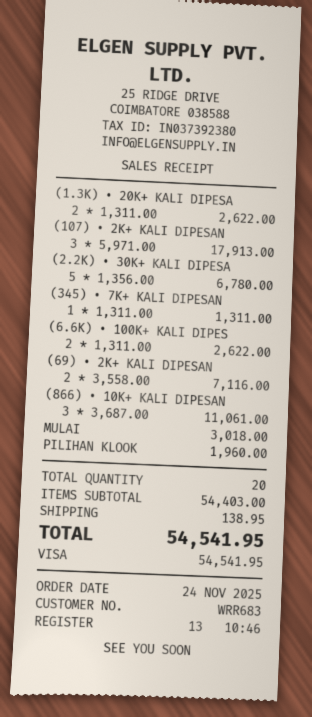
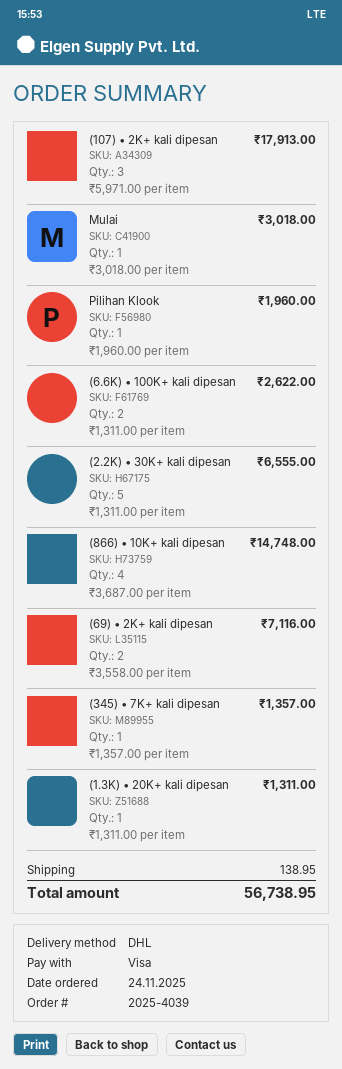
(1.3K) • 20K+ KALI DIPESA: 2 x 1311.00 = 2622.00 -> 1 x 1311.00 = 1311.00
(2.2K) • 30K+ KALI DIPESA: 5 x 1356.00 = 6780.00 -> 5 x 1311.00 = 6555.00
(345) • 7K+ KALI DIPESAN: 1 x 1311.00 = 1311.00 -> 1 x 1357.00 = 1357.00
(866) • 10K+ KALI DIPESAN: 3 x 3687.00 = 11061.00 -> 4 x 3687.00 = 14748.00
total: 54541.95 -> 56738.95

